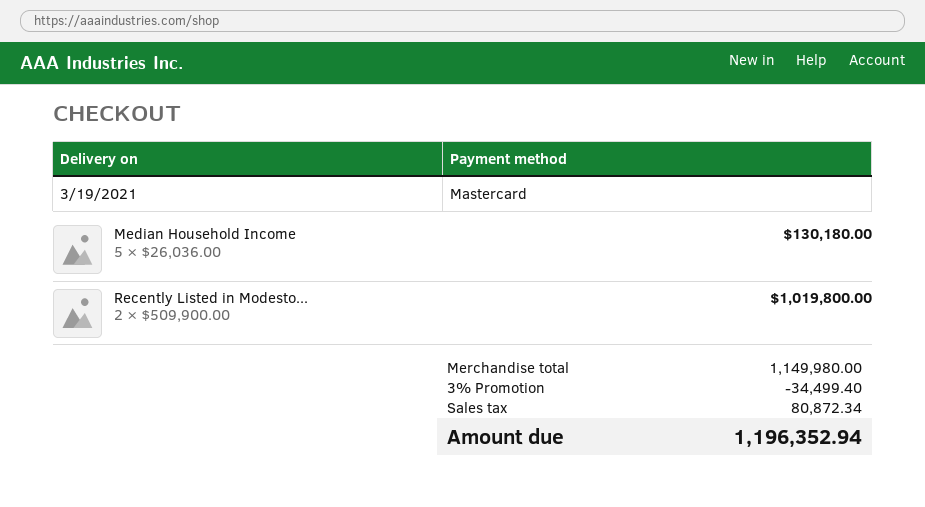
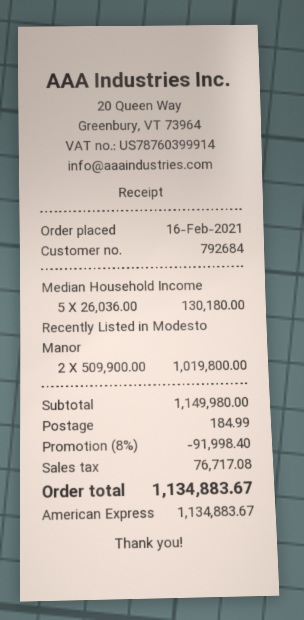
payment method: Mastercard -> American Express
discount: 3% = 34499.40 -> 8% = 91998.40
shipping: none -> 184.99
tax: 80872.34 -> 76717.08
total: 1196352.94 -> 1134883.67

